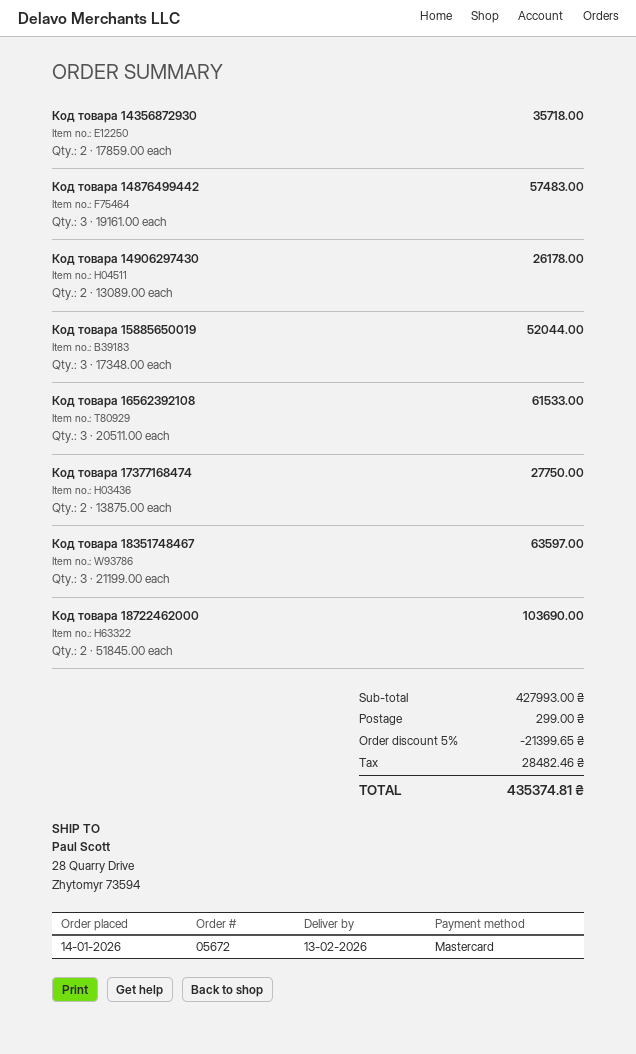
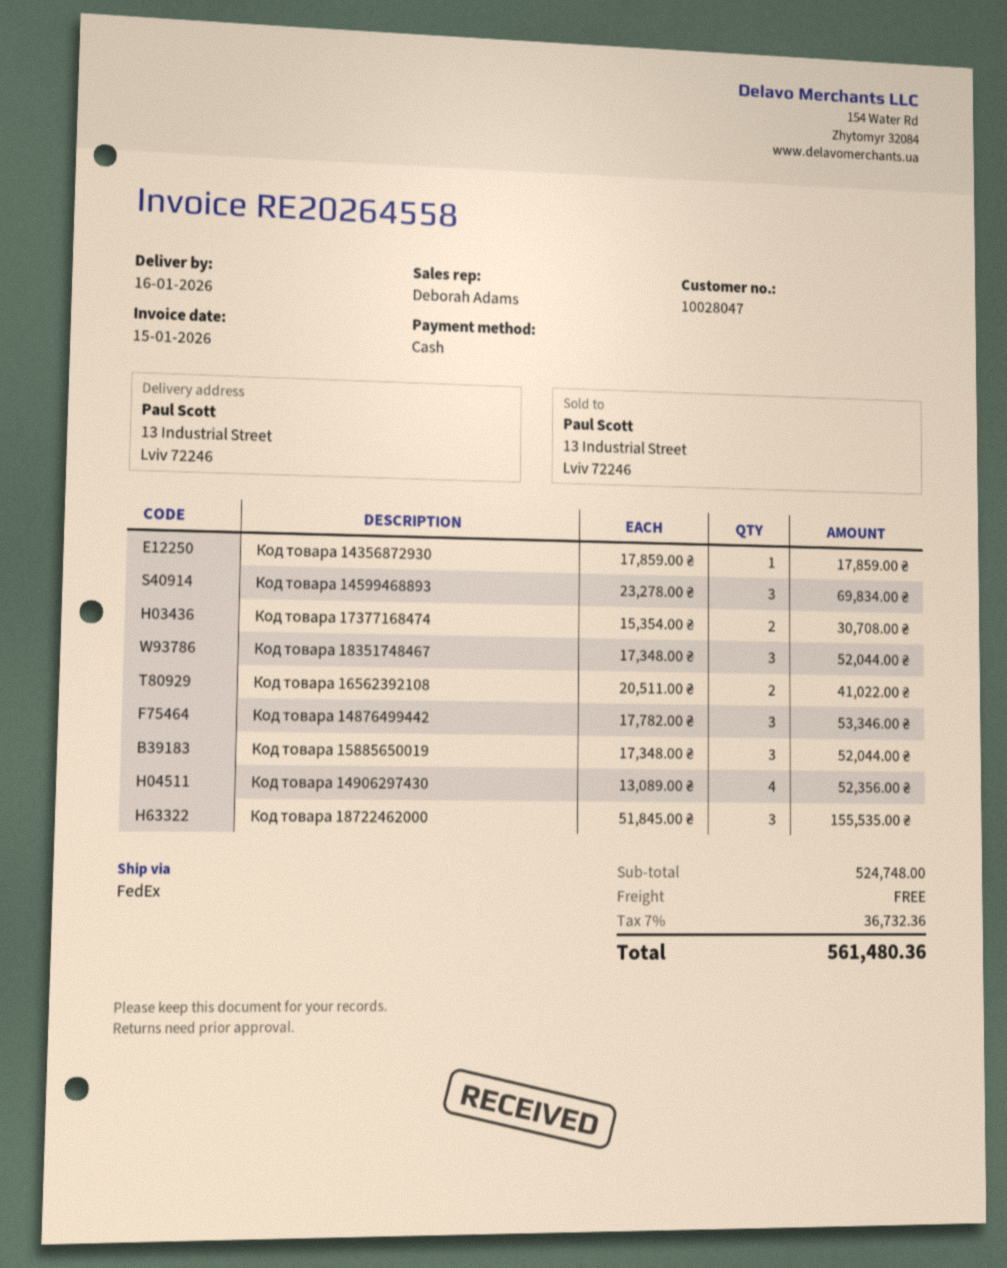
delivery date: 2026-02-13 -> 2026-01-16
payment method: Mastercard -> cash
ship to: 28 Quarry Drive, Zhytomyr 73594 -> 13 Industrial Street, Lviv 72246
Код товара 14356872930: 2 x 17859.00 = 35718.00 -> 1 x 17859.00 = 17859.00
Код товара 14876499442: 3 x 19161.00 = 57483.00 -> 3 x 17782.00 = 53346.00
Код товара 14906297430: 2 x 13089.00 = 26178.00 -> 4 x 13089.00 = 52356.00
Код товара 16562392108: 3 x 20511.00 = 61533.00 -> 2 x 20511.00 = 41022.00
Код товара 17377168474: 2 x 13875.00 = 27750.00 -> 2 x 15354.00 = 30708.00
Код товара 18351748467: 3 x 21199.00 = 63597.00 -> 3 x 17348.00 = 52044.00
Код товара 18722462000: 2 x 51845.00 = 103690.00 -> 3 x 51845.00 = 155535.00
Код товара 14599468893: none -> 3 x 23278.00 = 69834.00
subtotal: 427993.00 -> 524748.00
discount: 5% = 21399.65 -> none
shipping: 299.00 -> 0.00
tax: 28482.46 -> 36732.36
total: 435374.81 -> 561480.36

